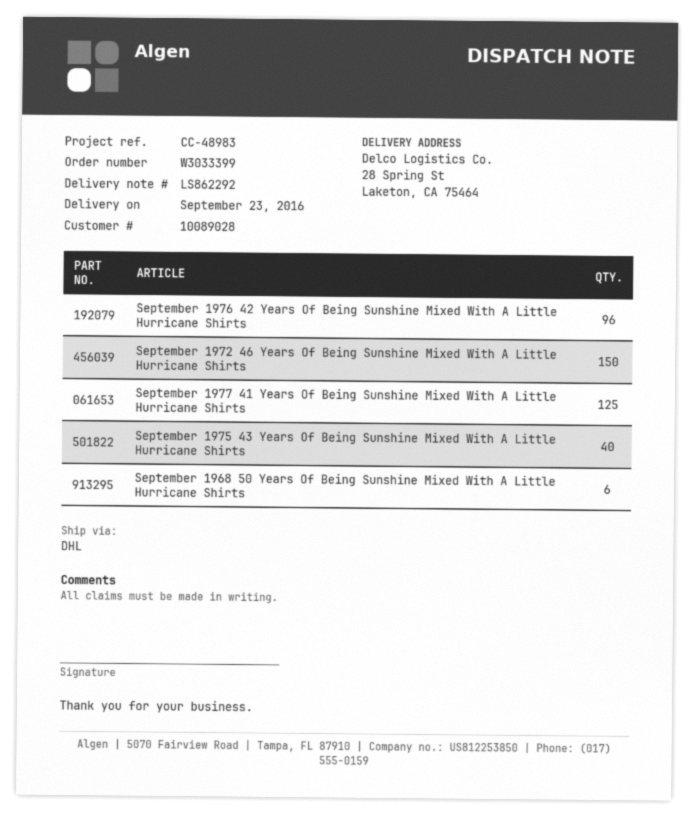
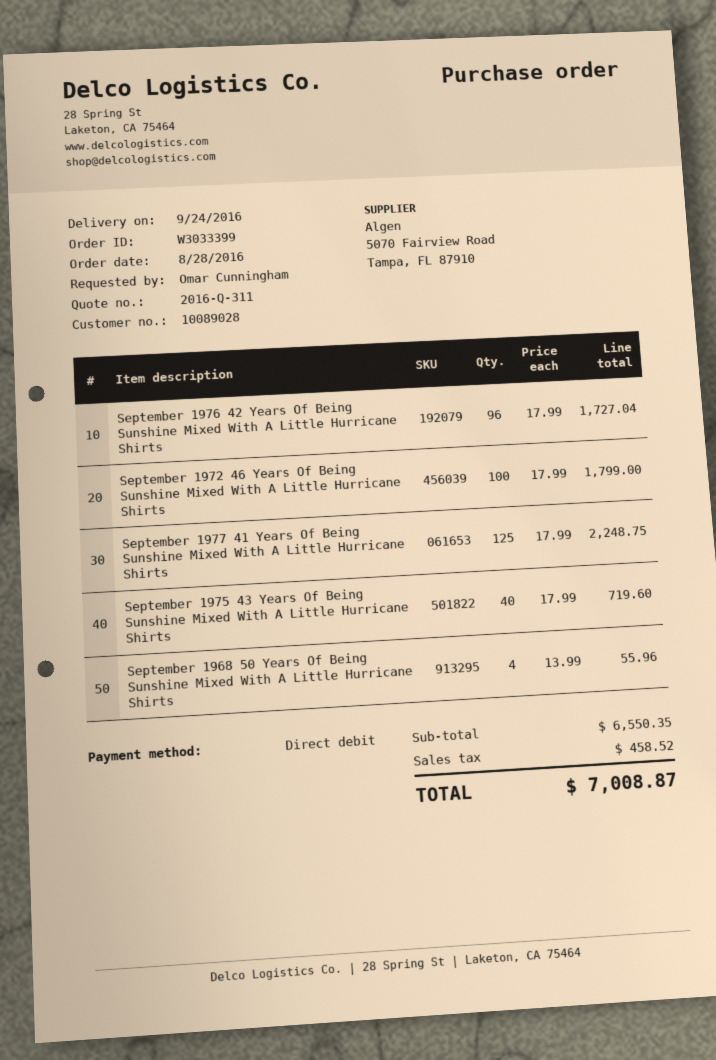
delivery date: 2016-09-23 -> 2016-09-24
September 1972 46 Years Of Being Sunshine Mixed With A Little Hurricane Shirts: 150 -> 100
September 1968 50 Years Of Being Sunshine Mixed With A Little Hurricane Shirts: 6 -> 4

